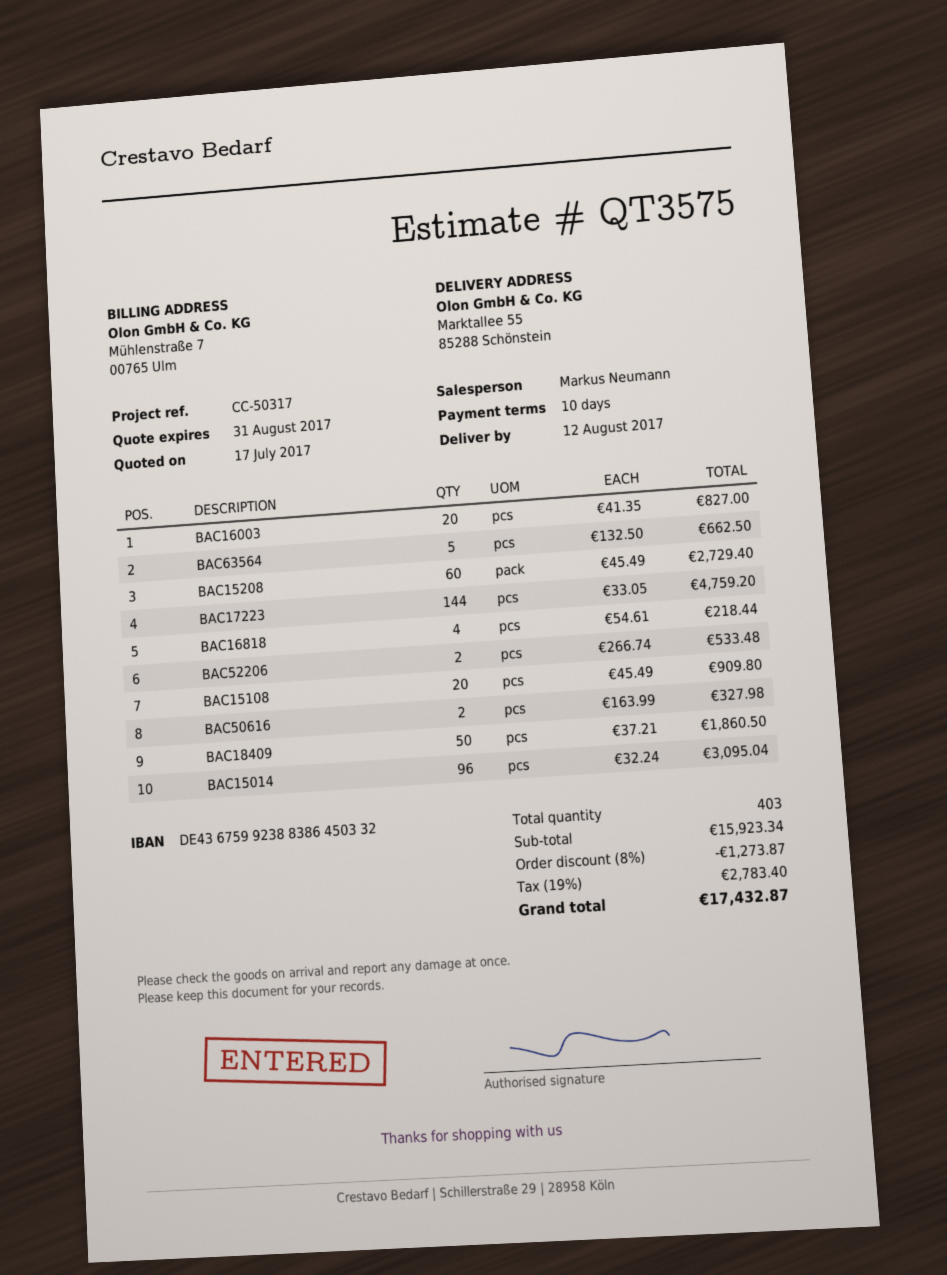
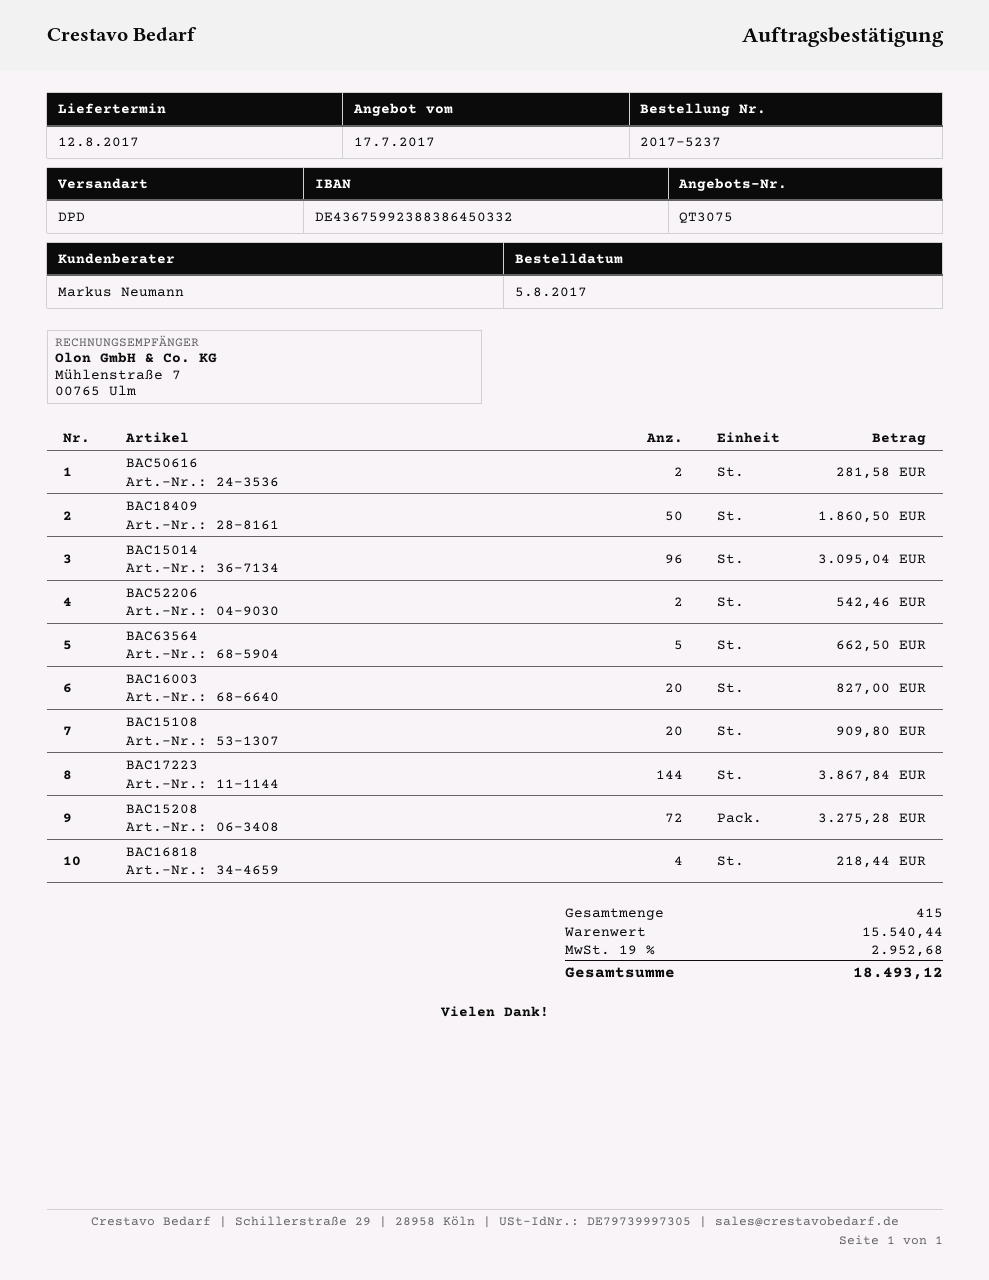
quote number: QT3575 -> QT3075
BAC15208: 60 for 2729.40 -> 72 for 3275.28
BAC17223: 144 for 4759.20 -> 144 for 3867.84
BAC52206: 2 for 533.48 -> 2 for 542.46
BAC50616: 2 for 327.98 -> 2 for 281.58
total quantity: 403 -> 415
subtotal: 15923.34 -> 15540.44
discount: 8% = 1273.87 -> none
tax: 19% = 2783.40 -> 19% = 2952.68
total: 17432.87 -> 18493.12

